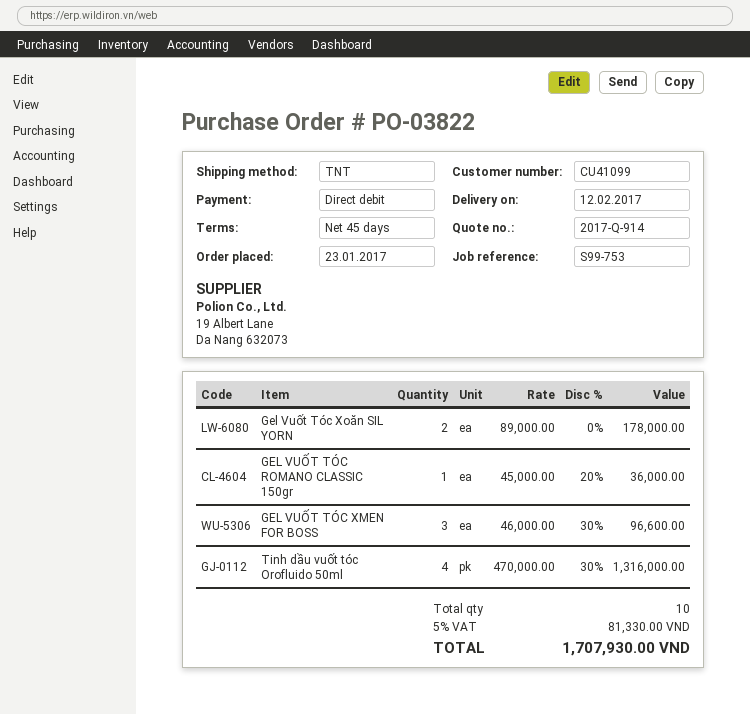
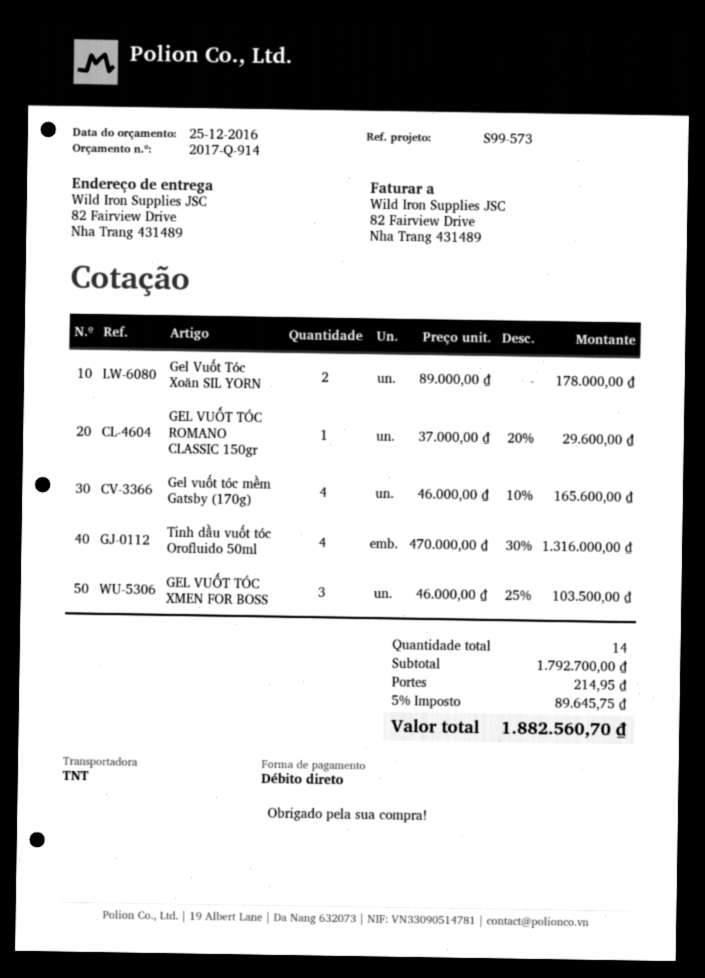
reference: S99-753 -> S99-573
GEL VUỐT TÓC ROMANO CLASSIC 150gr: 1 x 45000.00 - 20% = 36000.00 -> 1 x 37000.00 - 20% = 29600.00
GEL VUỐT TÓC XMEN FOR BOSS: 3 x 46000.00 - 30% = 96600.00 -> 3 x 46000.00 - 25% = 103500.00
Gel vuốt tóc mềm Gatsby (170g): none -> 4 x 46000.00 - 10% = 165600.00
total quantity: 10 -> 14
shipping: none -> 214.95
tax: 5% = 81330.00 -> 5% = 89645.75
total: 1707930.00 -> 1882560.70

